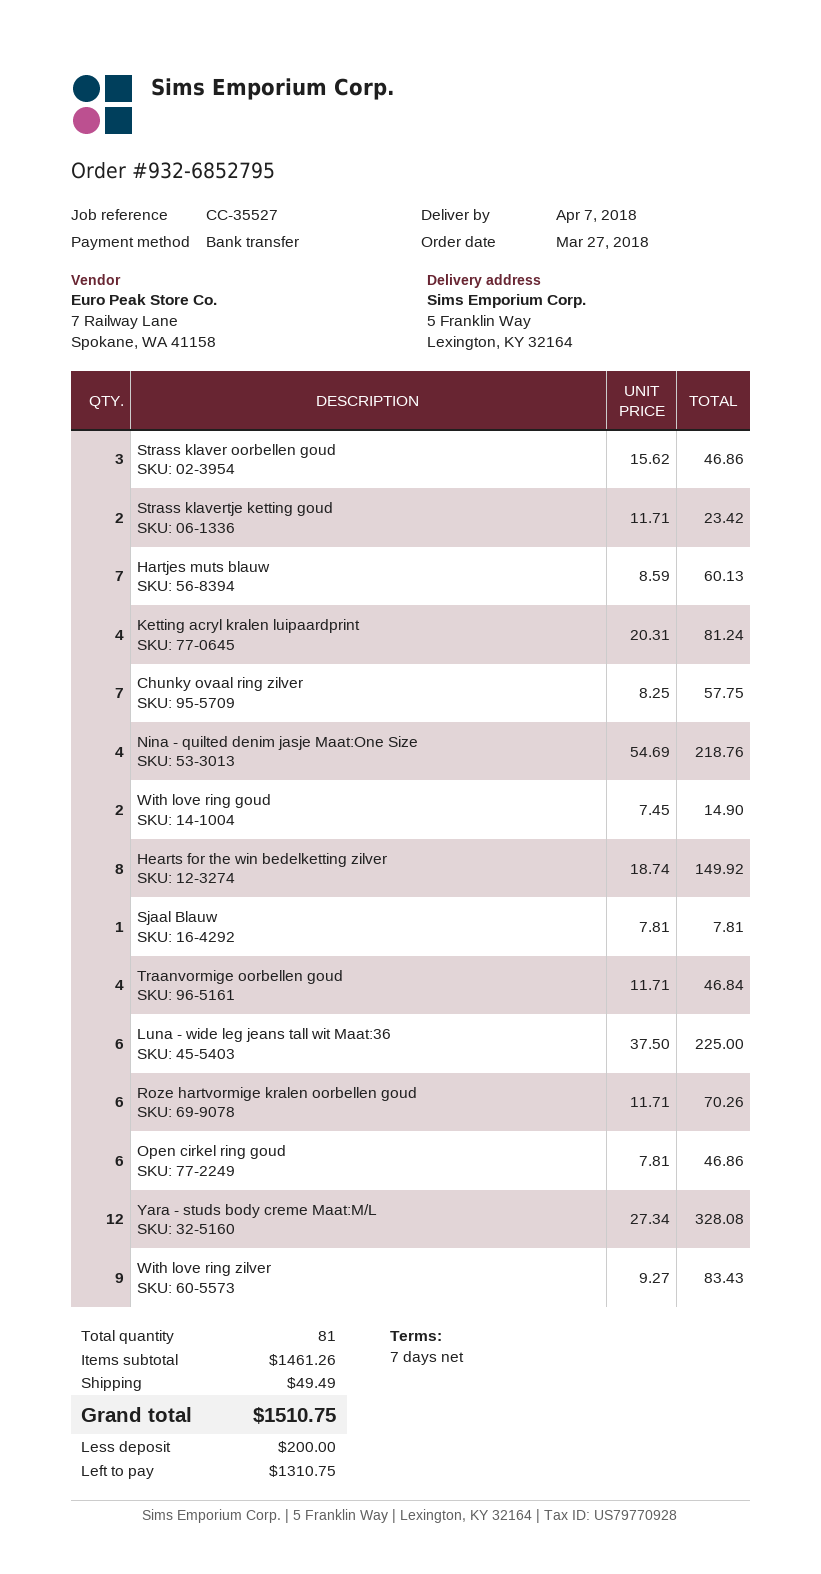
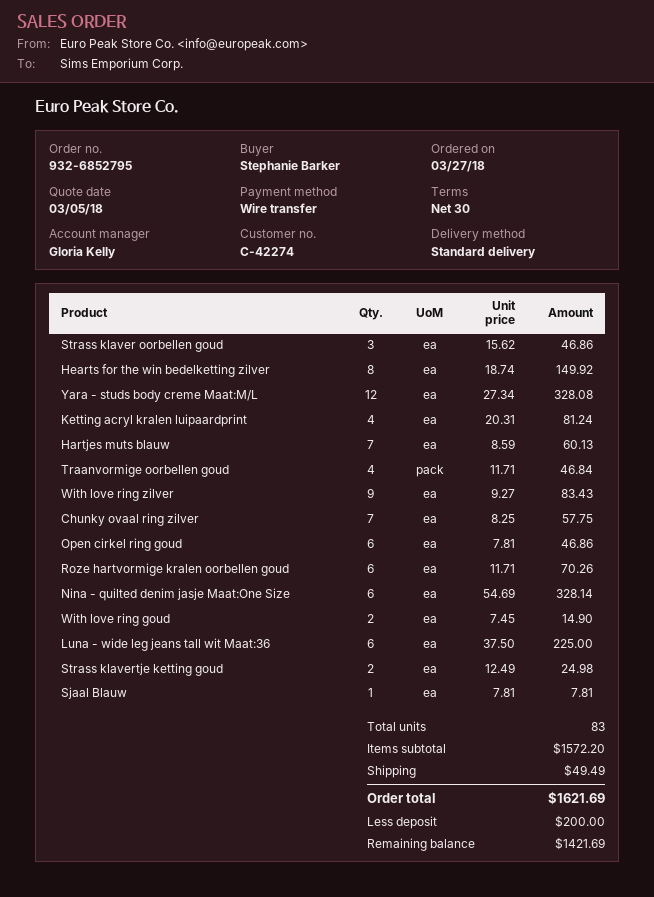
payment terms: 7 days -> 30 days
Strass klavertje ketting goud: 2 x 11.71 = 23.42 -> 2 x 12.49 = 24.98
Nina - quilted denim jasje Maat:One Size: 4 x 54.69 = 218.76 -> 6 x 54.69 = 328.14
total quantity: 81 -> 83
subtotal: 1461.26 -> 1572.20
total: 1510.75 -> 1621.69
balance: 1310.75 -> 1421.69

